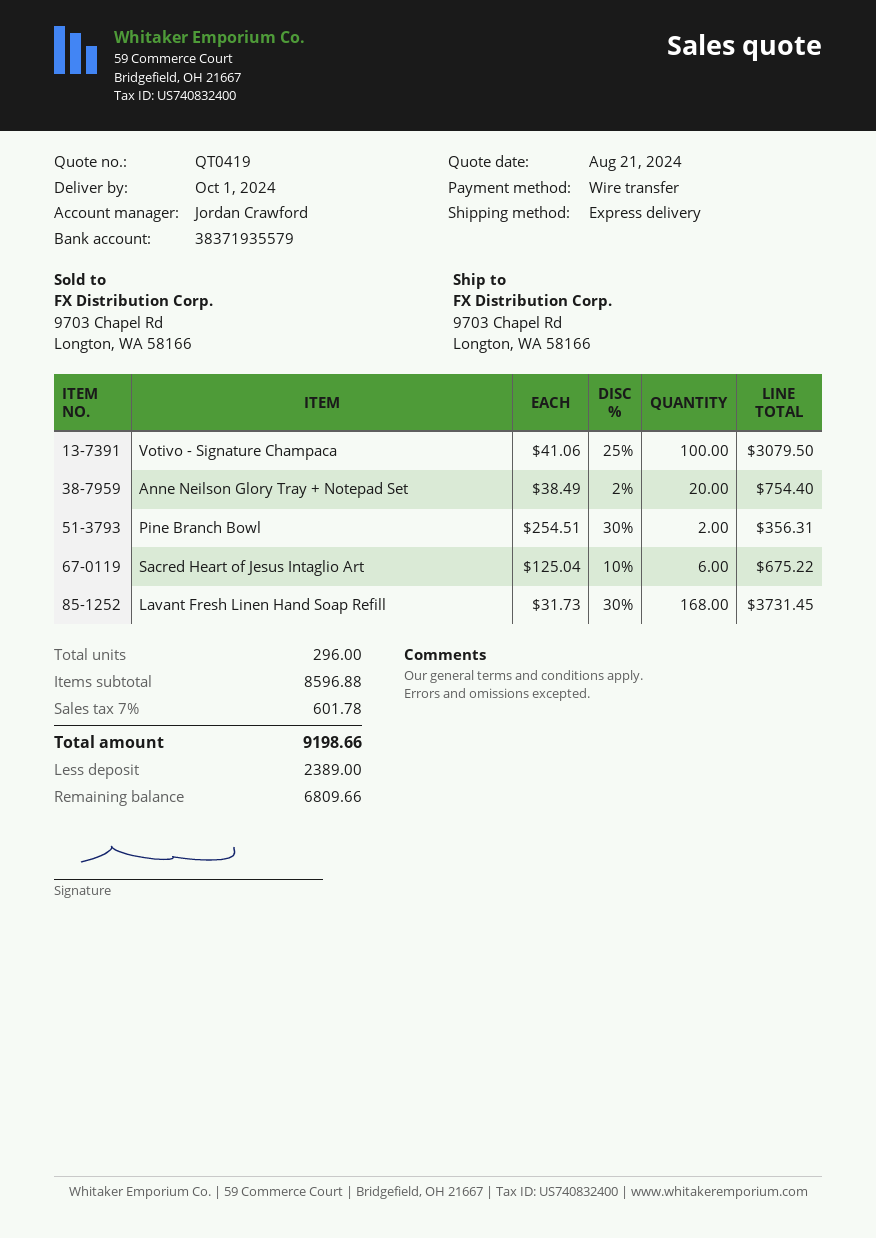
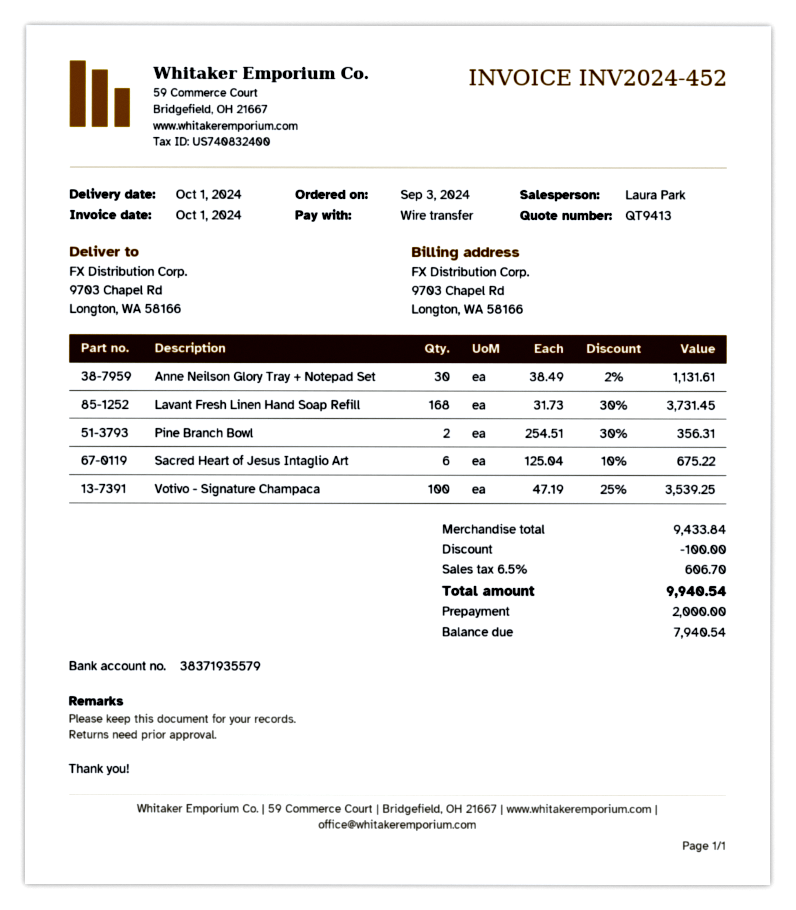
quote number: QT0419 -> QT9413
sales rep: Jordan Crawford -> Laura Park
Votivo - Signature Champaca: 100 x 41.06 - 25% = 3079.50 -> 100 x 47.19 - 25% = 3539.25
Anne Neilson Glory Tray + Notepad Set: 20 x 38.49 - 2% = 754.40 -> 30 x 38.49 - 2% = 1131.61
subtotal: 8596.88 -> 9433.84
discount: none -> 100.00
tax: 7% = 601.78 -> 6.5% = 606.70
total: 9198.66 -> 9940.54
deposit: 2389.00 -> 2000.00
balance: 6809.66 -> 7940.54

